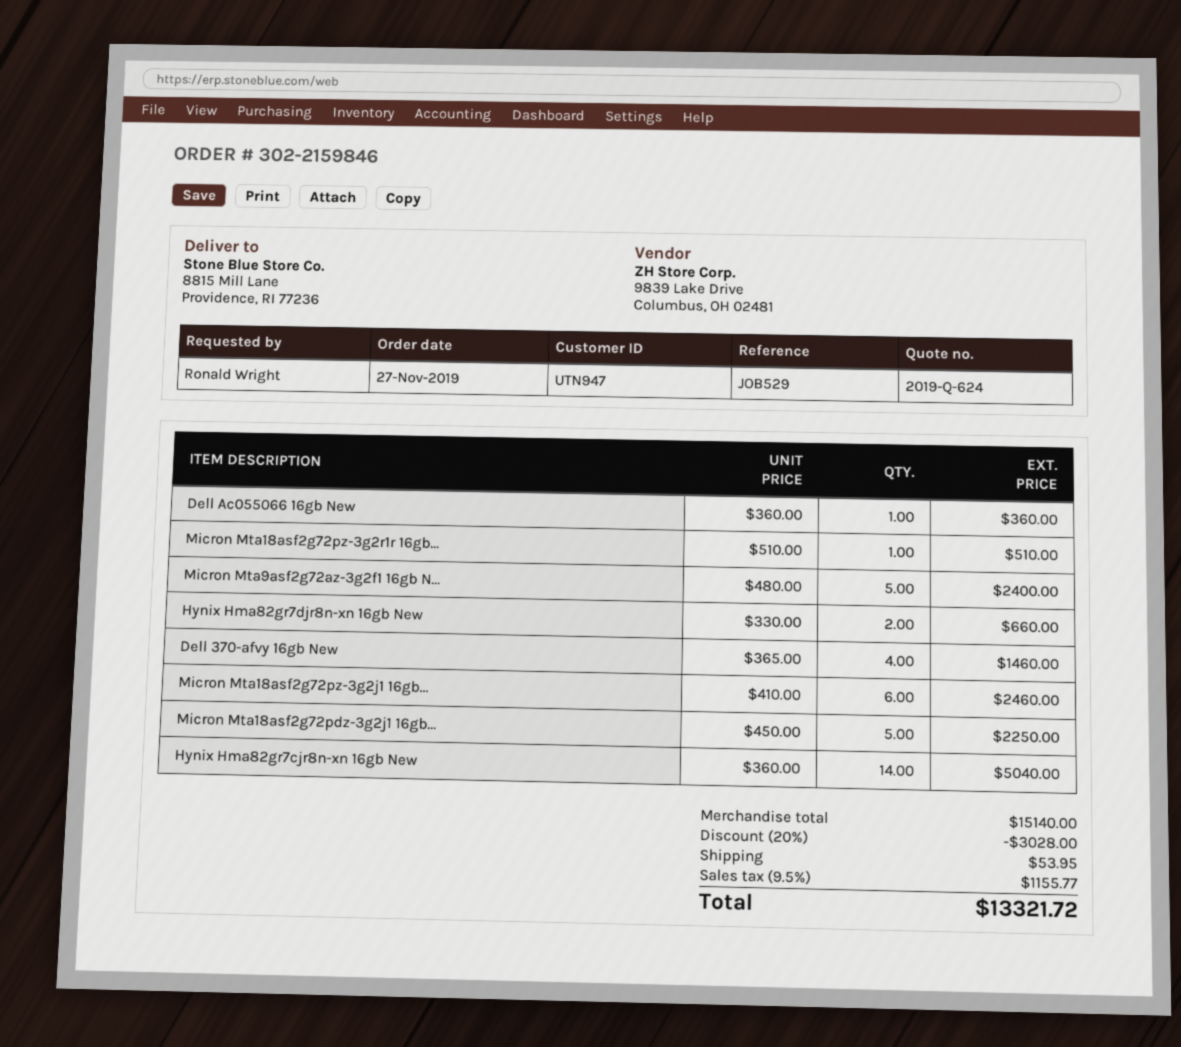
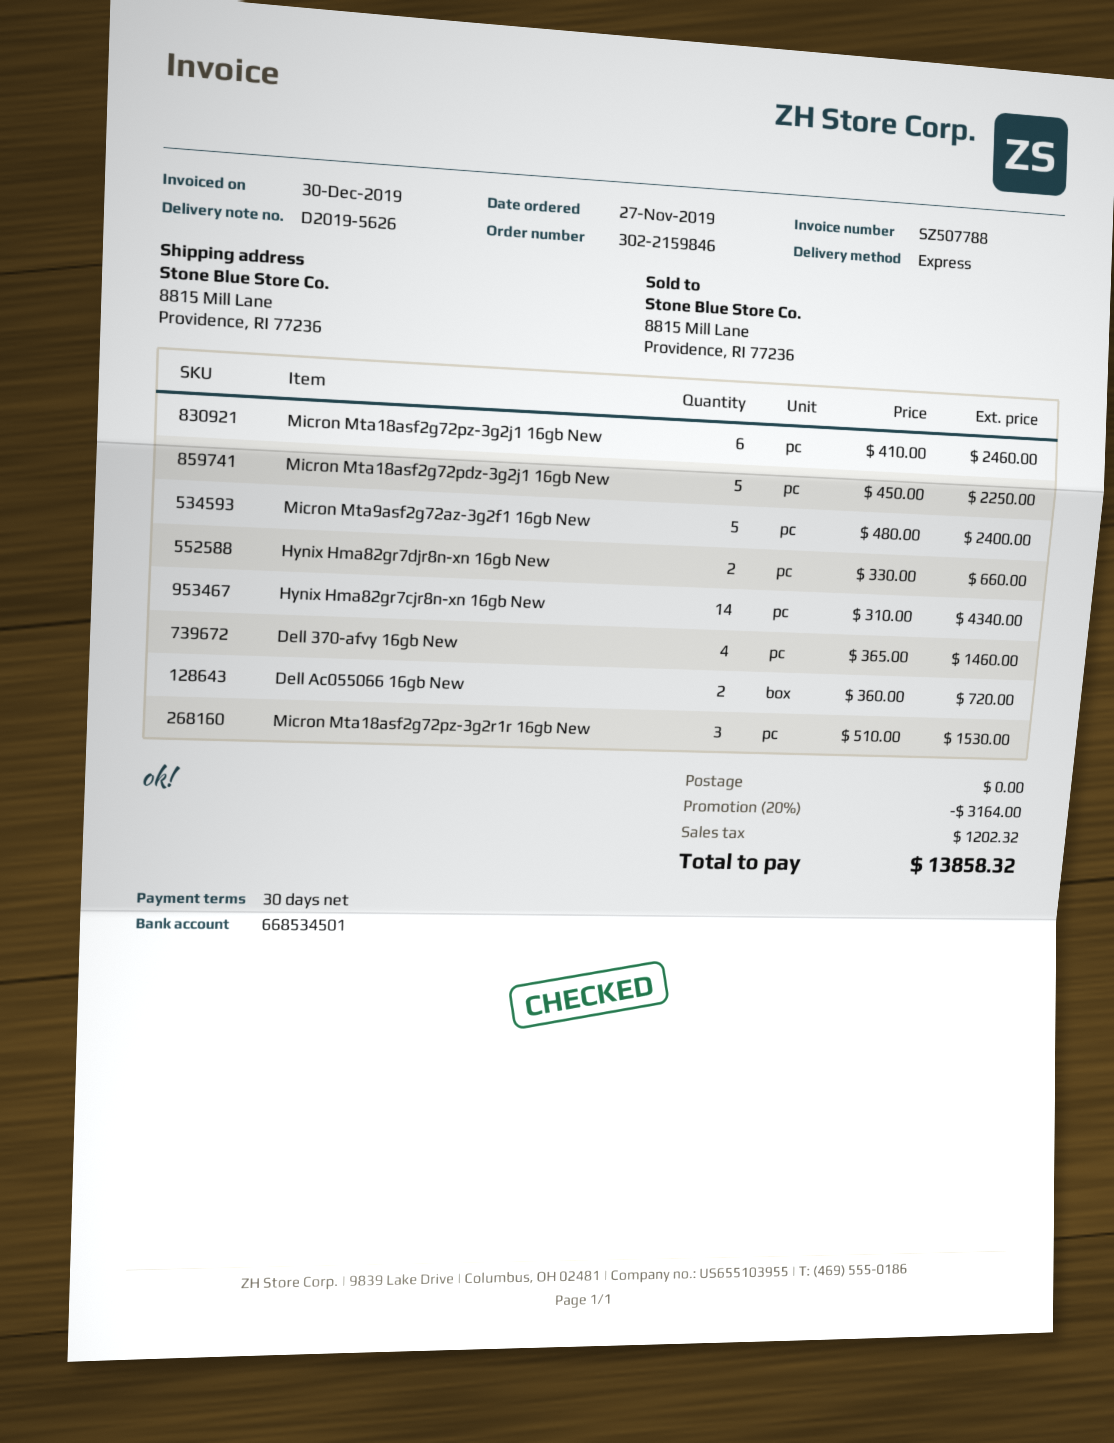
Dell Ac055066 16gb New: 1 x 360.00 = 360.00 -> 2 x 360.00 = 720.00
Micron Mta18asf2g72pz-3g2r1r 16gb...: 1 x 510.00 = 510.00 -> 3 x 510.00 = 1530.00
Hynix Hma82gr7cjr8n-xn 16gb New: 14 x 360.00 = 5040.00 -> 14 x 310.00 = 4340.00
discount: 20% = 3028.00 -> 20% = 3164.00
shipping: 53.95 -> 0.00
tax: 1155.77 -> 1202.32
total: 13321.72 -> 13858.32

